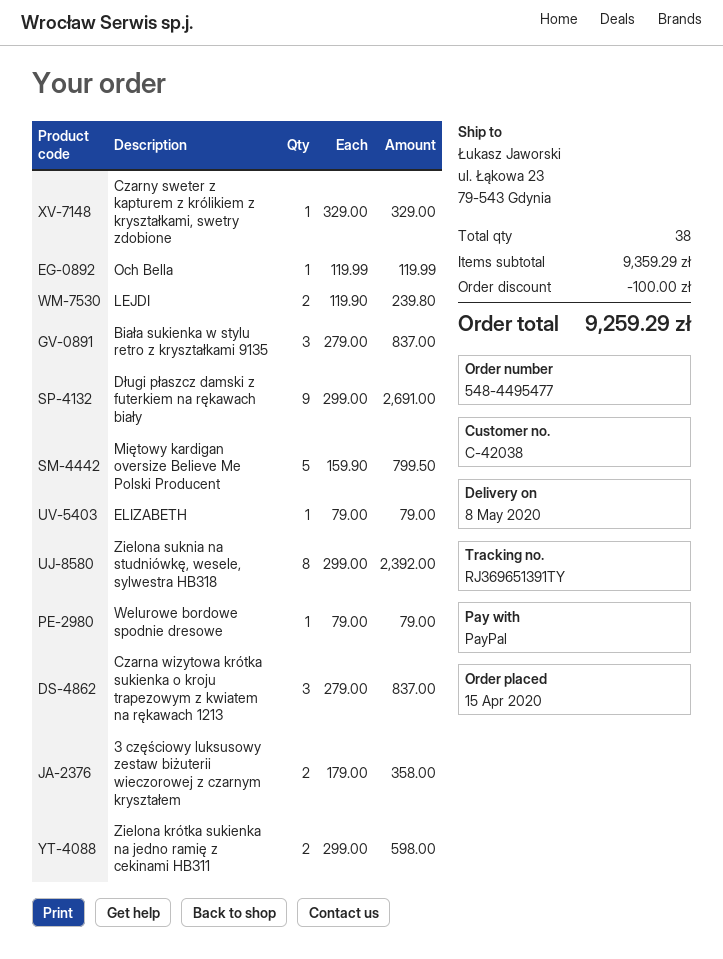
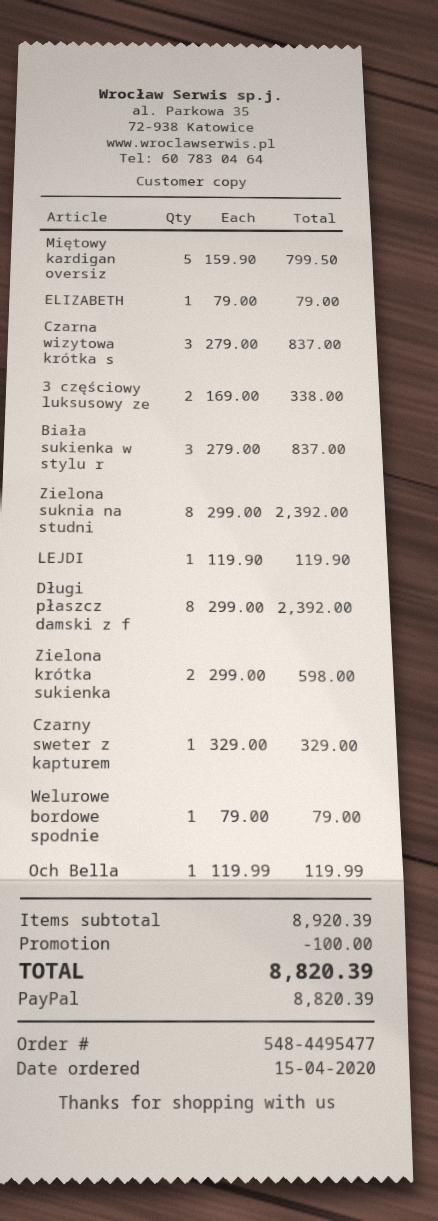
LEJDI: 2 x 119.90 = 239.80 -> 1 x 119.90 = 119.90
Długi płaszcz damski z futerkiem na rękawach biały: 9 x 299.00 = 2691.00 -> 8 x 299.00 = 2392.00
3 częściowy luksusowy zestaw biżuterii wieczorowej z czarnym kryształem: 2 x 179.00 = 358.00 -> 2 x 169.00 = 338.00
subtotal: 9359.29 -> 8920.39
total: 9259.29 -> 8820.39

